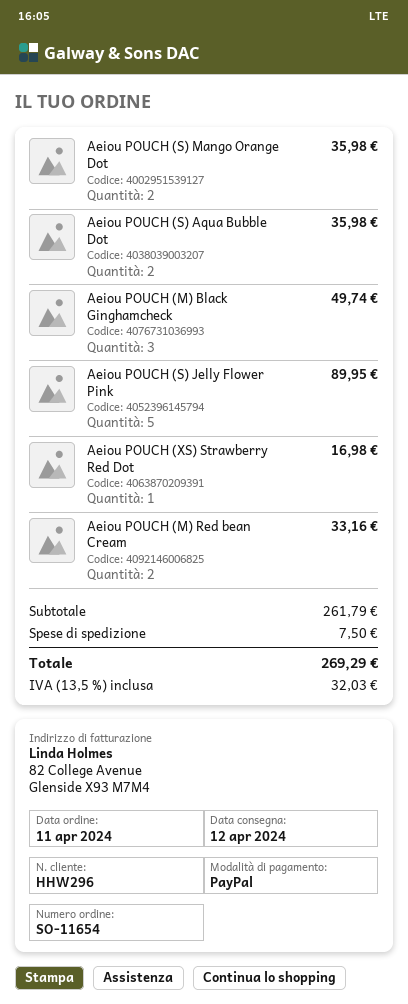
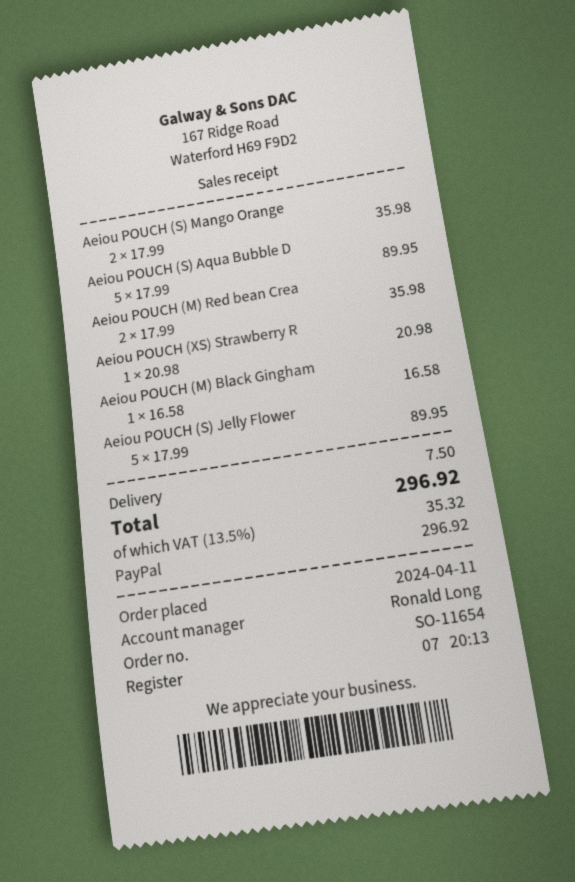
Aeiou POUCH (S) Aqua Bubble Dot: 2 for 35.98 -> 5 for 89.95
Aeiou POUCH (M) Black Ginghamcheck: 3 for 49.74 -> 1 for 16.58
Aeiou POUCH (XS) Strawberry Red Dot: 1 for 16.98 -> 1 for 20.98
Aeiou POUCH (M) Red bean Cream: 2 for 33.16 -> 2 for 35.98
tax: 13.5% = 32.03 -> 13.5% = 35.32
total: 269.29 -> 296.92

